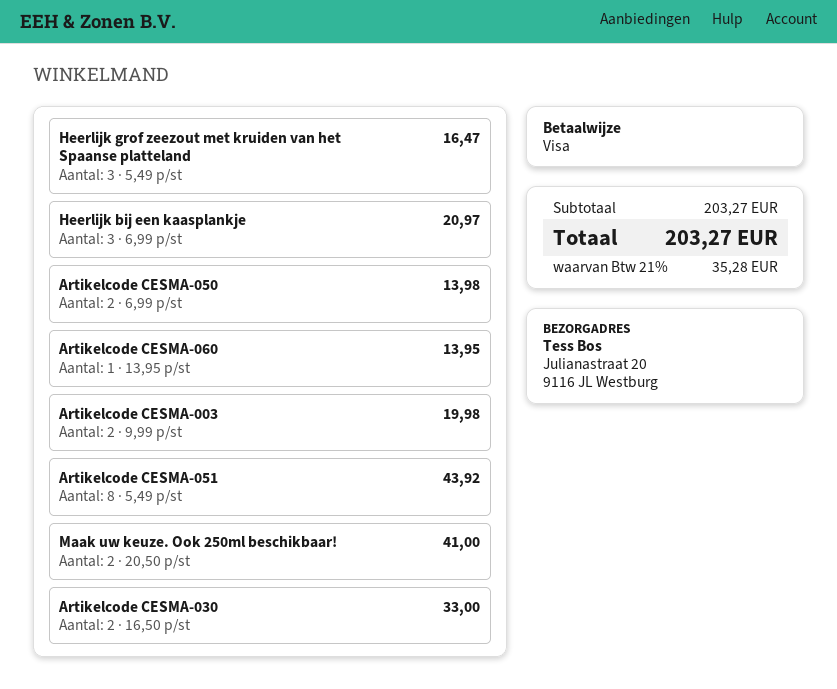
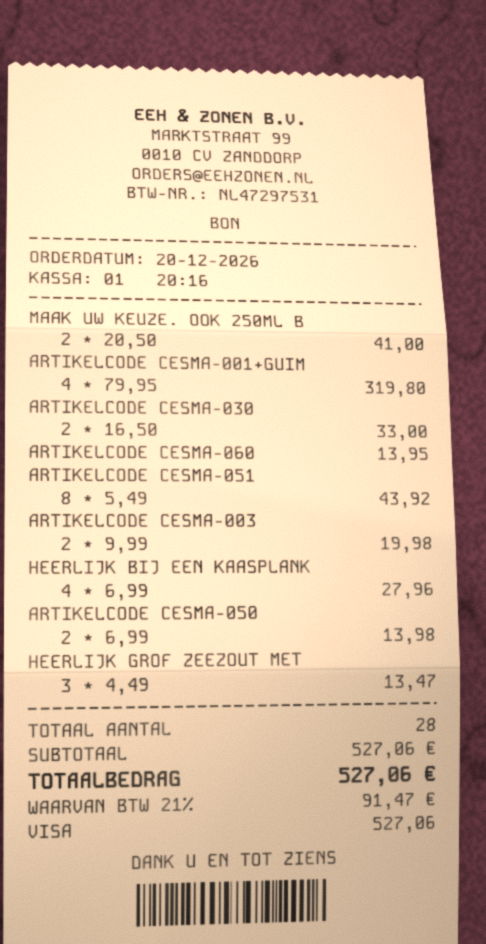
Heerlijk grof zeezout met kruiden van het Spaanse platteland: 3 x 5.49 = 16.47 -> 3 x 4.49 = 13.47
Heerlijk bij een kaasplankje: 3 x 6.99 = 20.97 -> 4 x 6.99 = 27.96
ARTIKELCODE CESMA-001+GUIM: none -> 4 x 79.95 = 319.80
subtotal: 203.27 -> 527.06
tax: 21% = 35.28 -> 21% = 91.47
total: 203.27 -> 527.06

